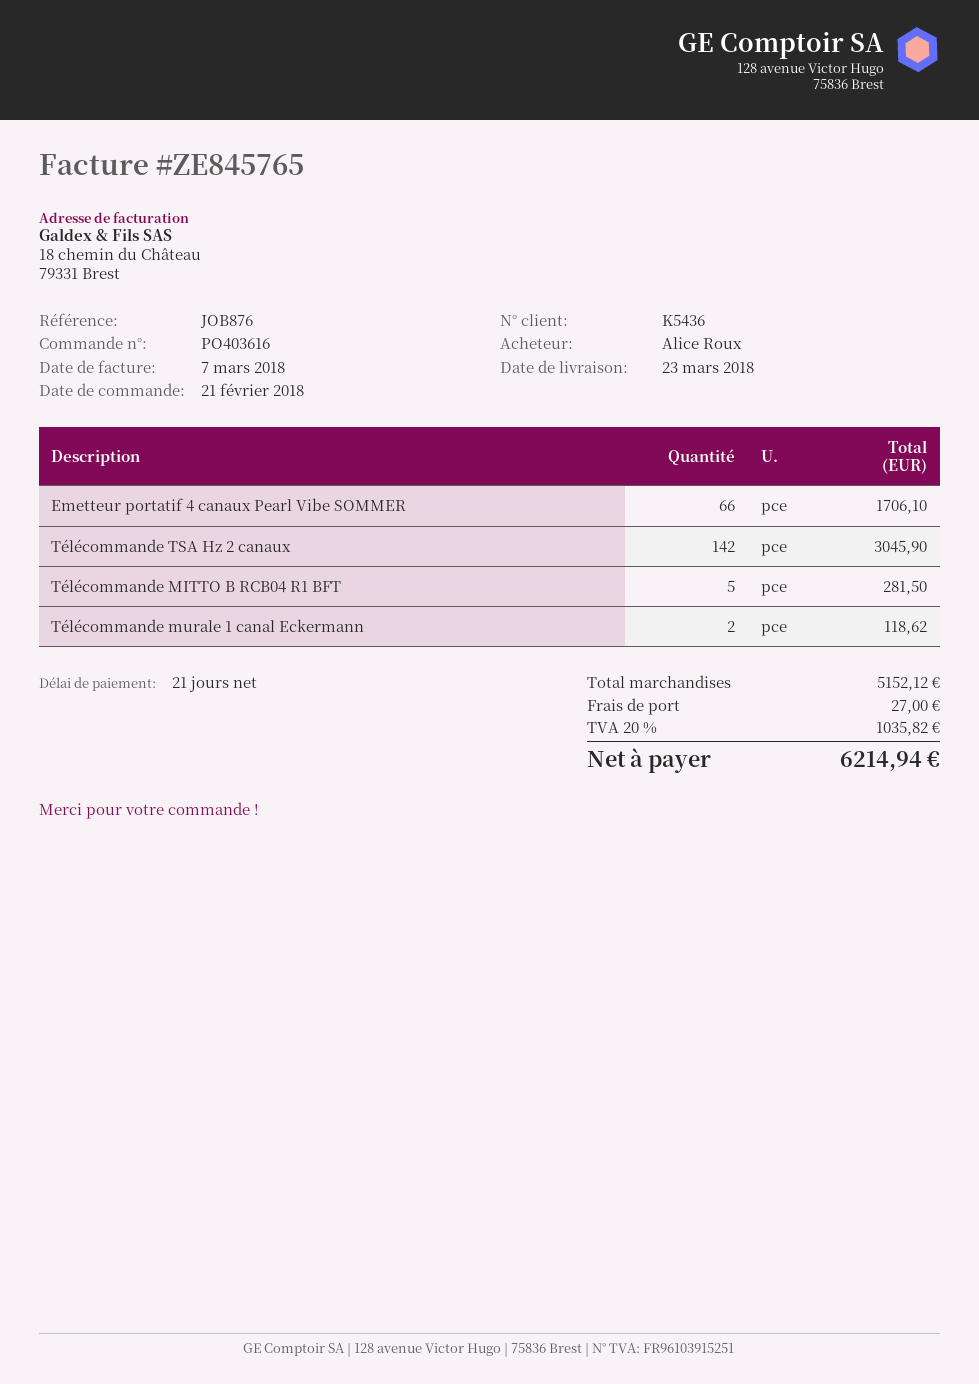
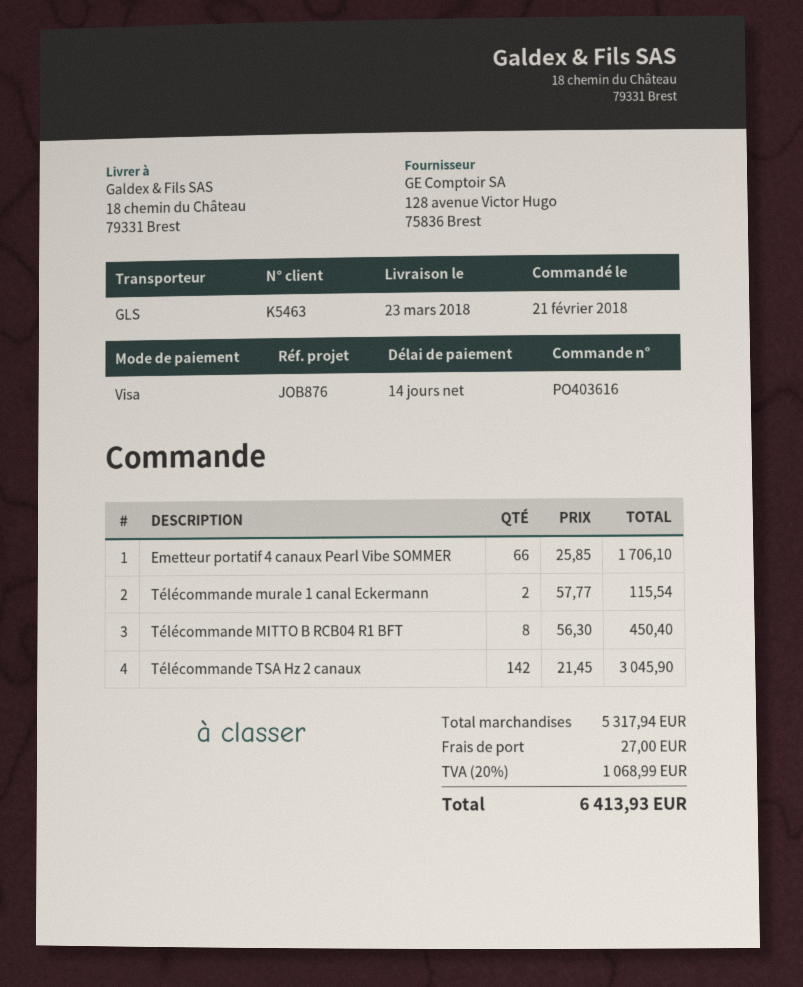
payment terms: 21 days -> 14 days
customer number: K5436 -> K5463
Télécommande MITTO B RCB04 R1 BFT: 5 for 281.50 -> 8 for 450.40
Télécommande murale 1 canal Eckermann: 2 for 118.62 -> 2 for 115.54
subtotal: 5152.12 -> 5317.94
tax: 20% = 1035.82 -> 20% = 1068.99
total: 6214.94 -> 6413.93

